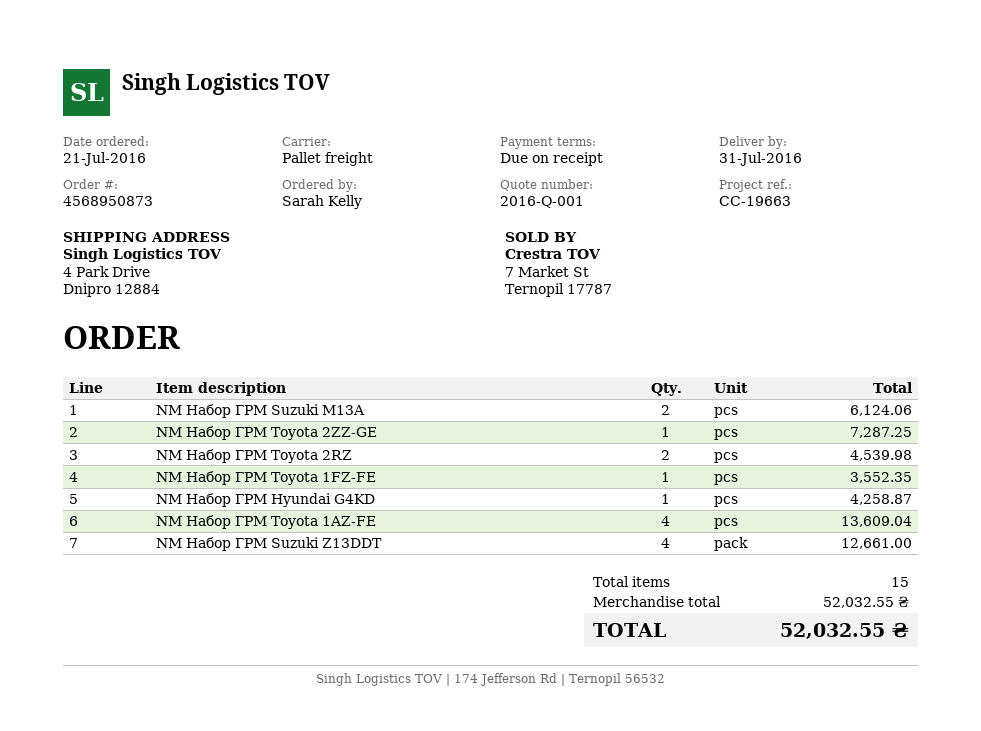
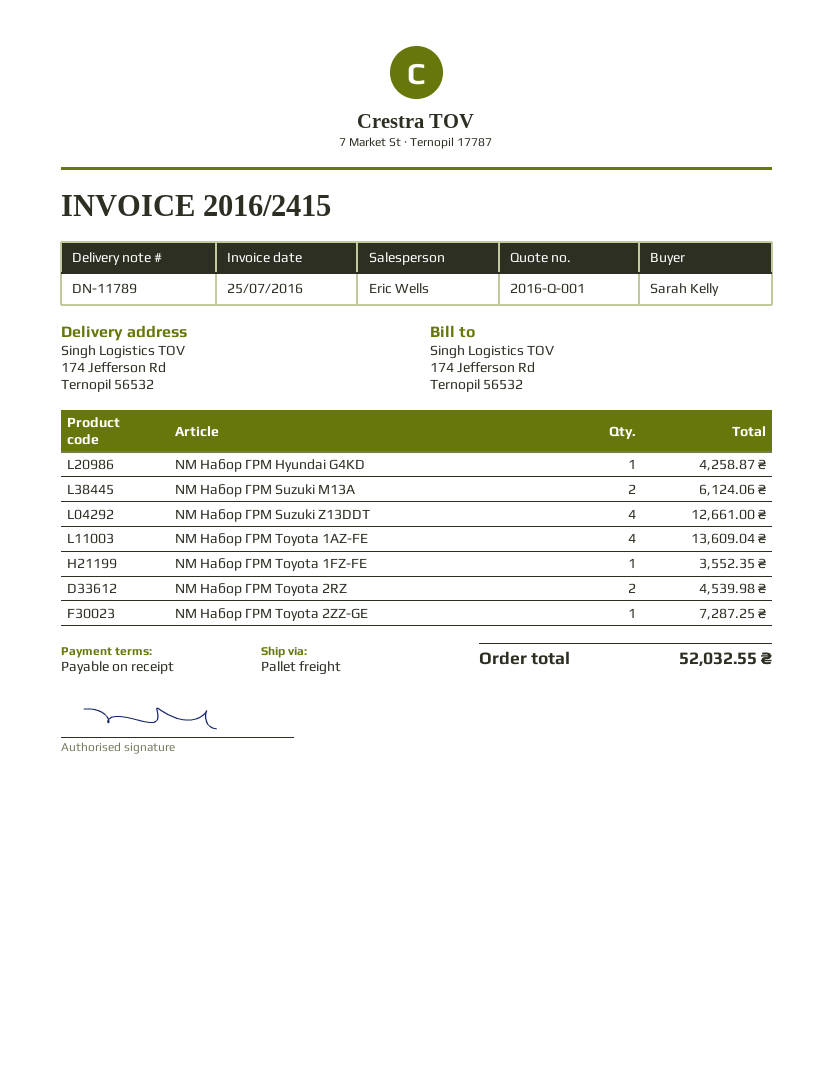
ship to: 4 Park Drive, Dnipro 12884 -> 174 Jefferson Rd, Ternopil 56532

